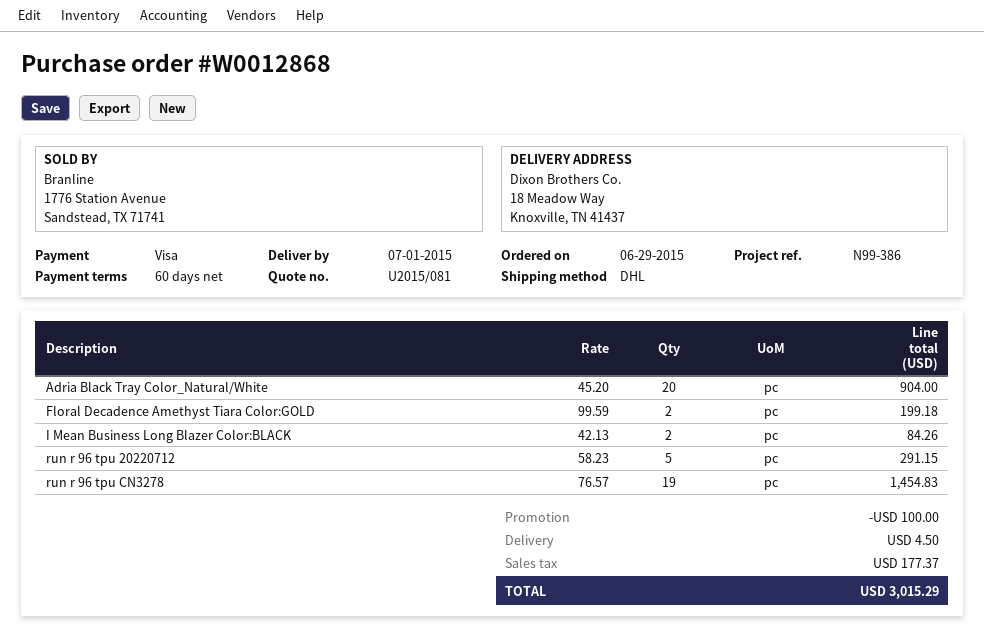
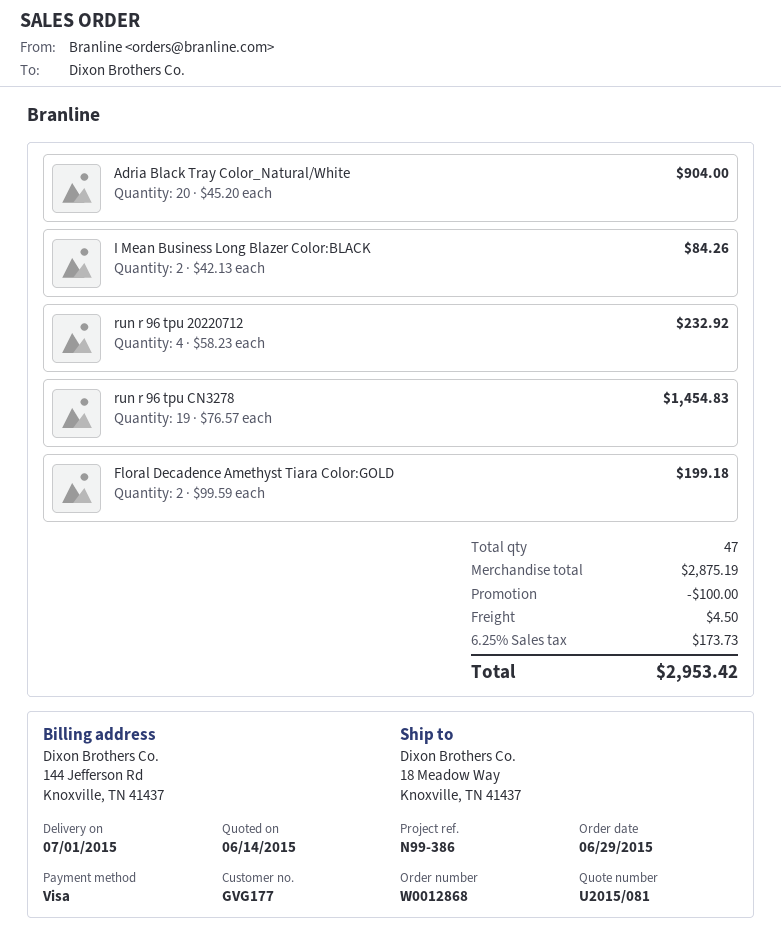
run r 96 tpu 20220712: 5 x 58.23 = 291.15 -> 4 x 58.23 = 232.92
tax: 177.37 -> 173.73
total: 3015.29 -> 2953.42

